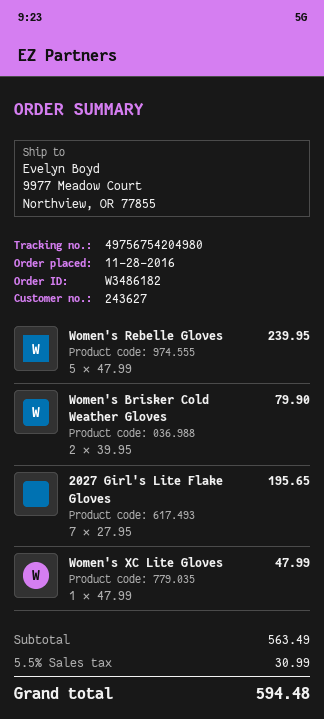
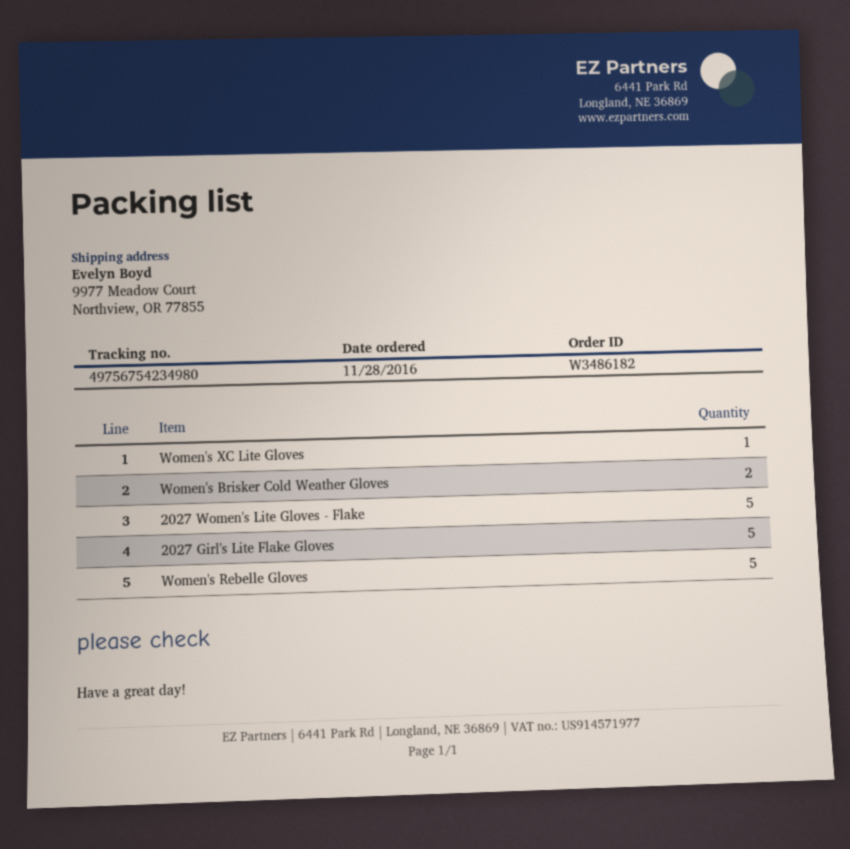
tracking number: 49756754204980 -> 49756754234980
2027 Girl's Lite Flake Gloves: 7 -> 5
2027 Women's Lite Gloves - Flake: none -> 5

